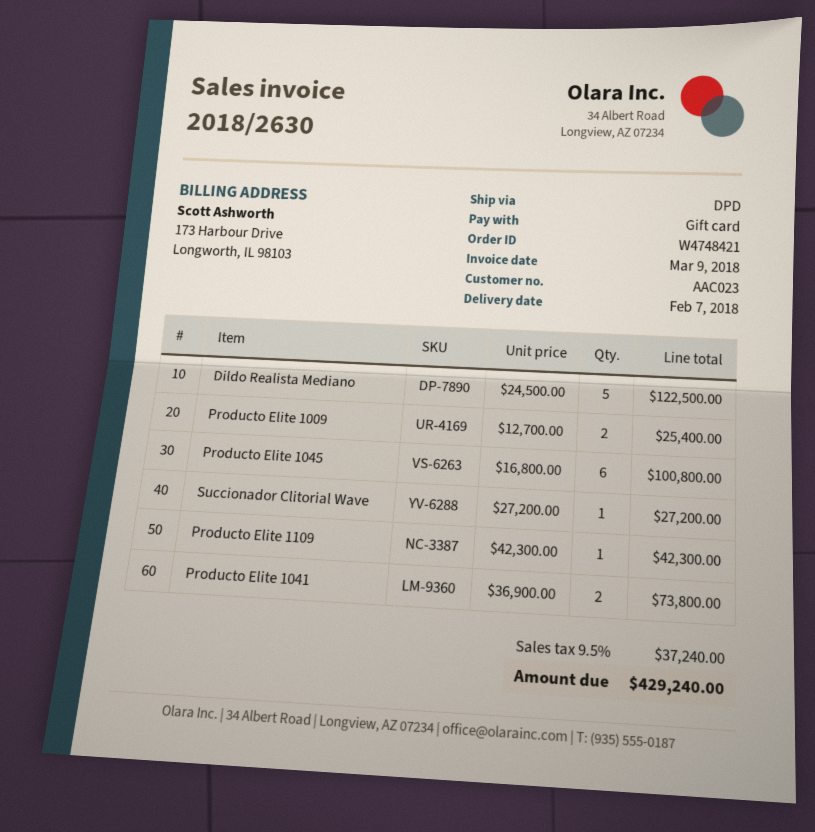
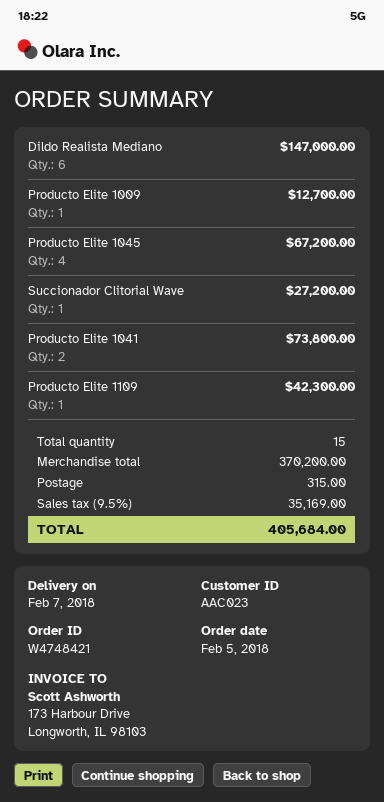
Dildo Realista Mediano: 5 for 122500.00 -> 6 for 147000.00
Producto Elite 1009: 2 for 25400.00 -> 1 for 12700.00
Producto Elite 1045: 6 for 100800.00 -> 4 for 67200.00
shipping: none -> 315.00
tax: 9.5% = 37240.00 -> 9.5% = 35169.00
total: 429240.00 -> 405684.00

